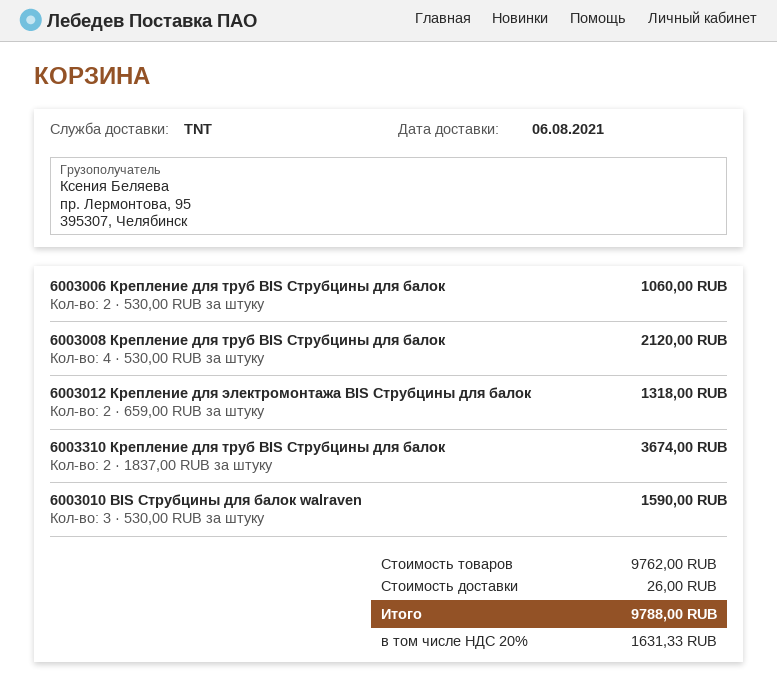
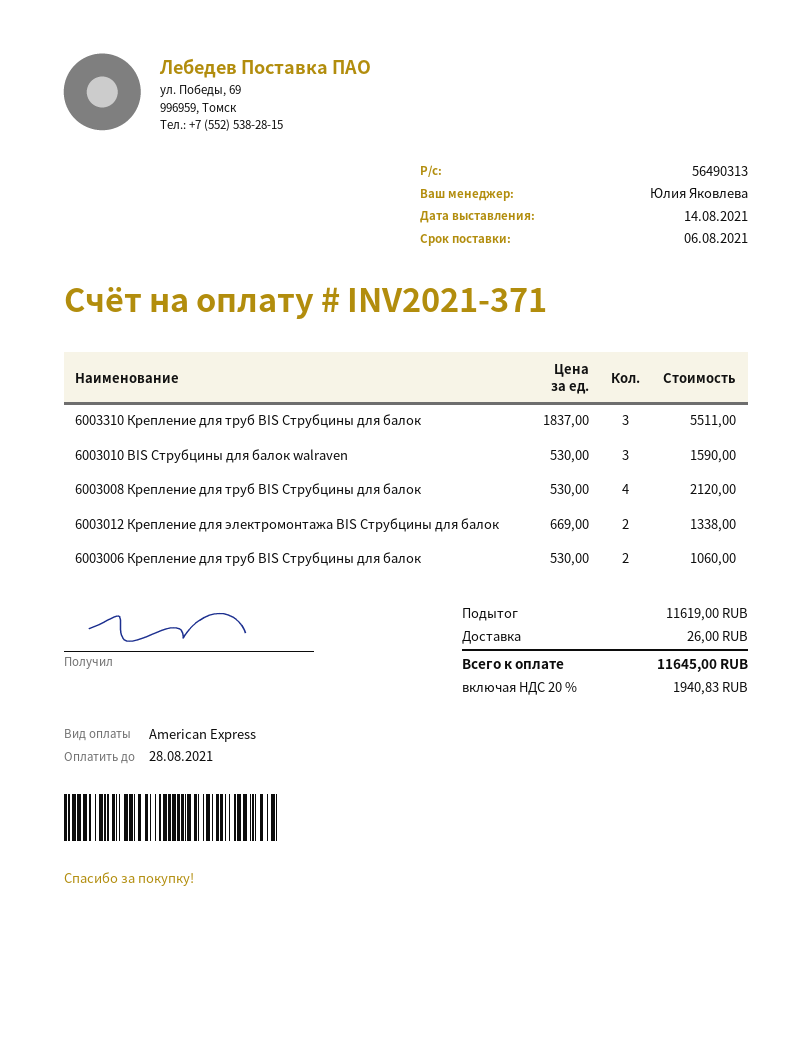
6003012 Крепление для электромонтажа BIS Струбцины для балок: 2 x 659.00 = 1318.00 -> 2 x 669.00 = 1338.00
6003310 Крепление для труб BIS Струбцины для балок: 2 x 1837.00 = 3674.00 -> 3 x 1837.00 = 5511.00
subtotal: 9762.00 -> 11619.00
tax: 20% = 1631.33 -> 20% = 1940.83
total: 9788.00 -> 11645.00

